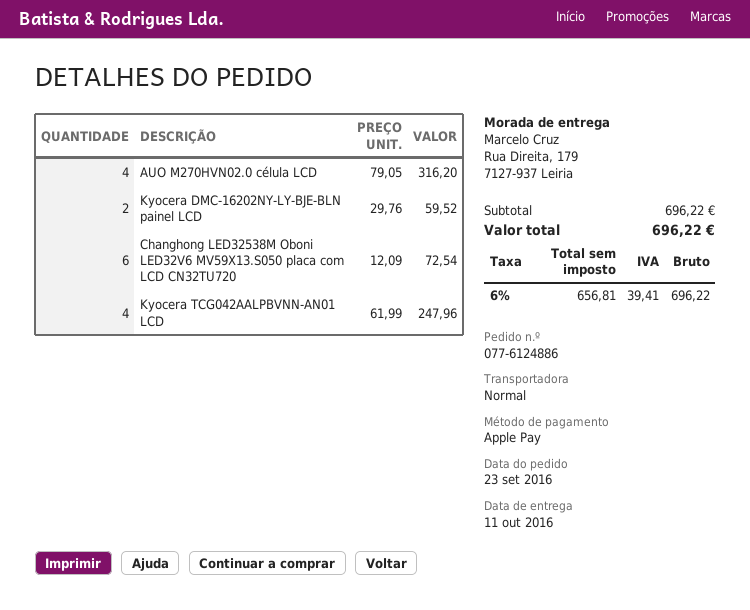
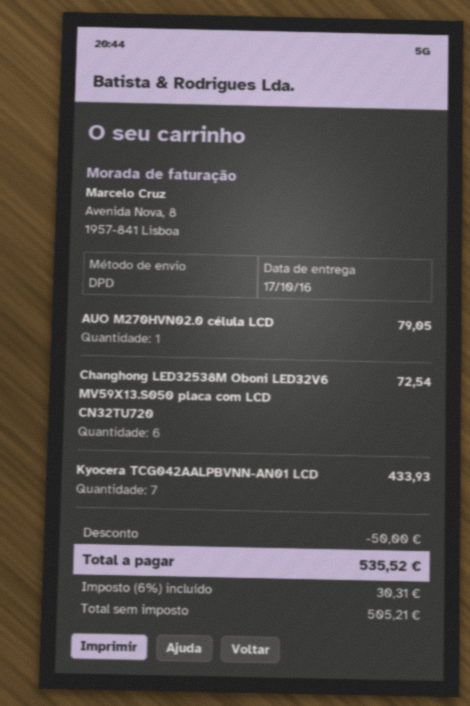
delivery date: 2016-10-11 -> 2016-10-17
shipping method: standard -> DPD
AUO M270HVN02.0 célula LCD: 4 for 316.20 -> 1 for 79.05
Kyocera DMC-16202NY-LY-BJE-BLN painel LCD: 2 for 59.52 -> none
Kyocera TCG042AALPBVNN-AN01 LCD: 4 for 247.96 -> 7 for 433.93
discount: none -> 50.00
net: 656.81 -> 505.21
tax: 6% = 39.41 -> 6% = 30.31
total: 696.22 -> 535.52

